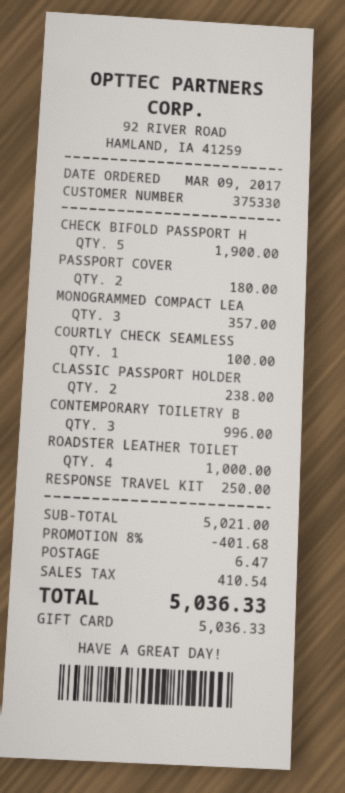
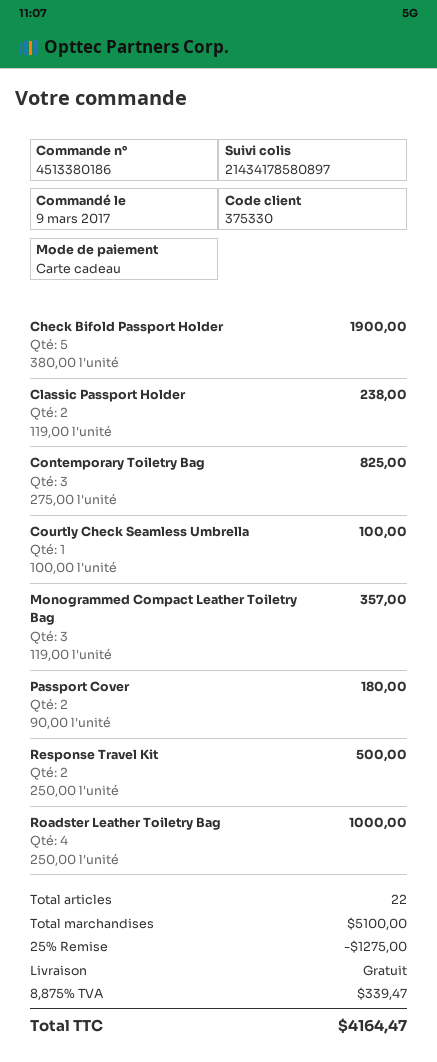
CONTEMPORARY TOILETRY B: 3 for 996.00 -> 3 for 825.00
RESPONSE TRAVEL KIT: 1 for 250.00 -> 2 for 500.00
subtotal: 5021.00 -> 5100.00
discount: 8% = 401.68 -> 25% = 1275.00
shipping: 6.47 -> 0.00
tax: 410.54 -> 339.47
total: 5036.33 -> 4164.47

